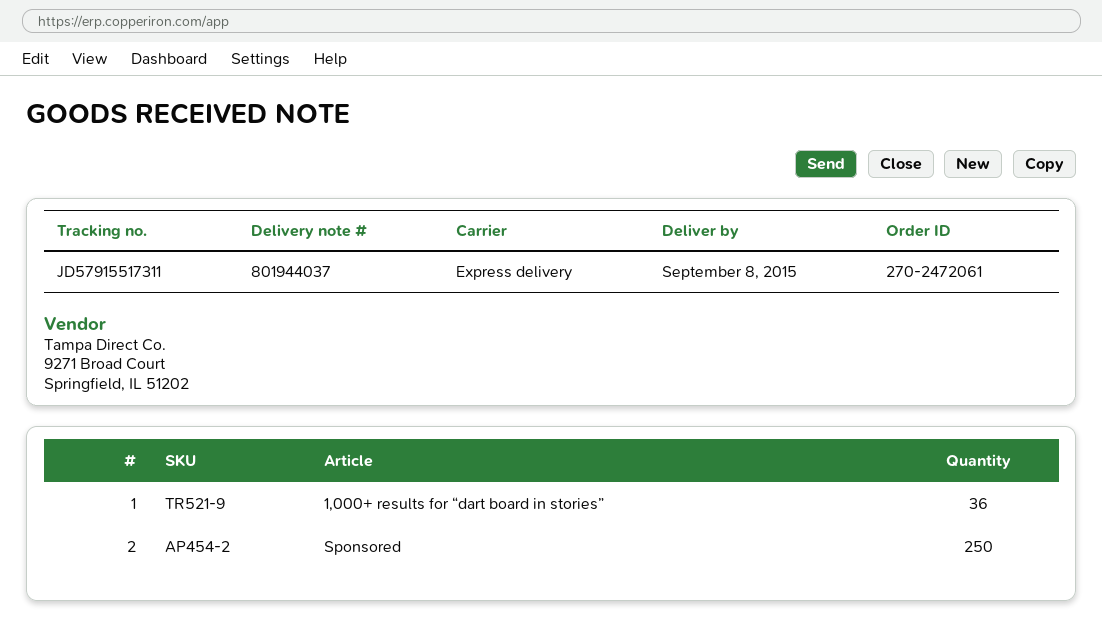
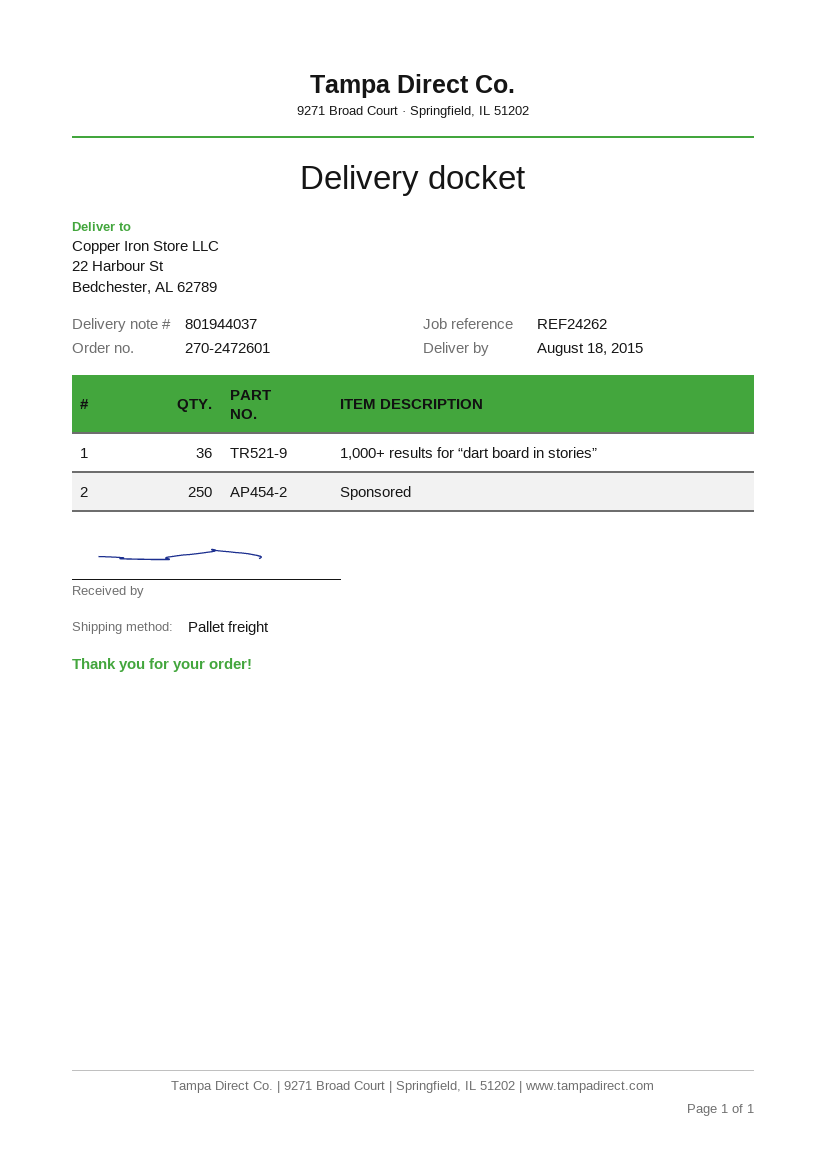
order number: 270-2472061 -> 270-2472601
delivery date: 2015-09-08 -> 2015-08-18
shipping method: express -> pallet freight

